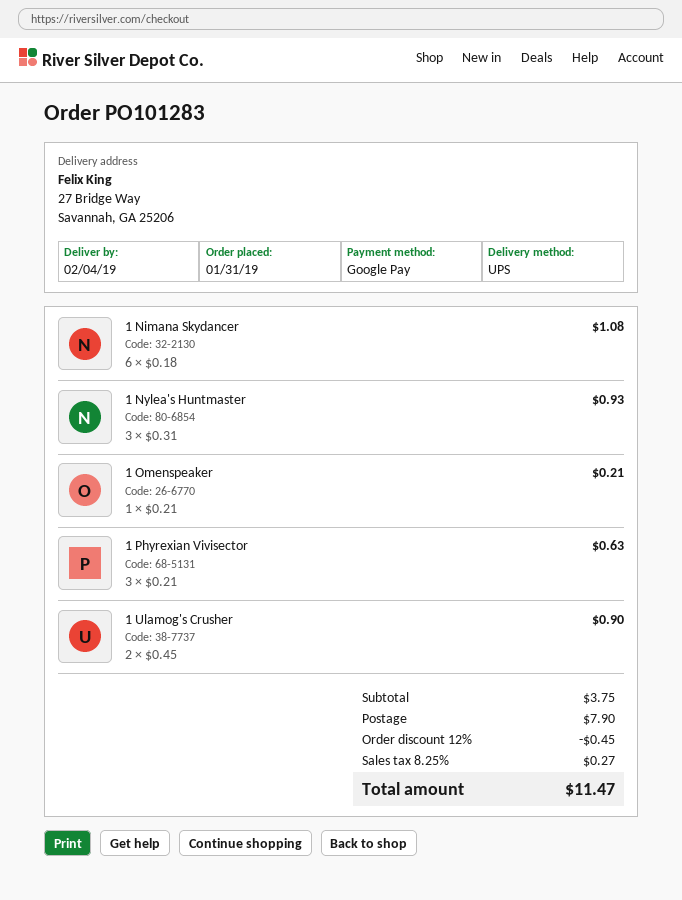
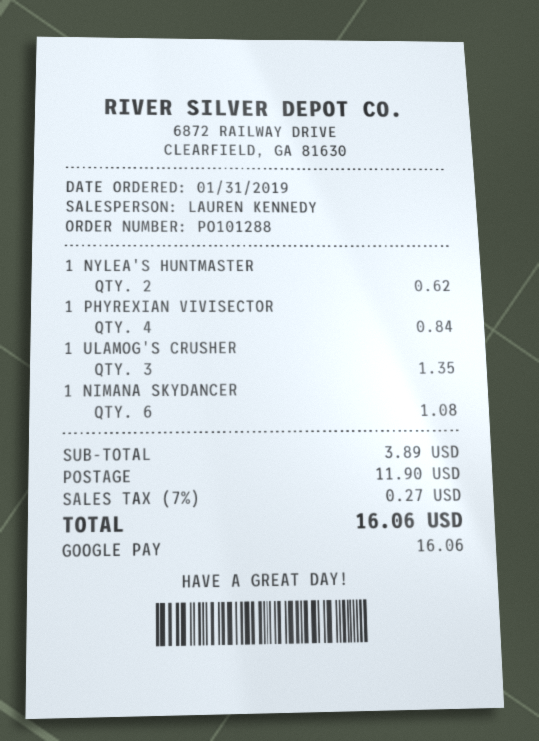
order number: PO101283 -> PO101288
1 Nylea's Huntmaster: 3 for 0.93 -> 2 for 0.62
1 Omenspeaker: 1 for 0.21 -> none
1 Phyrexian Vivisector: 3 for 0.63 -> 4 for 0.84
1 Ulamog's Crusher: 2 for 0.90 -> 3 for 1.35
subtotal: 3.75 -> 3.89
discount: 12% = 0.45 -> none
shipping: 7.90 -> 11.90
tax: 8.25% = 0.27 -> 7% = 0.27
total: 11.47 -> 16.06

